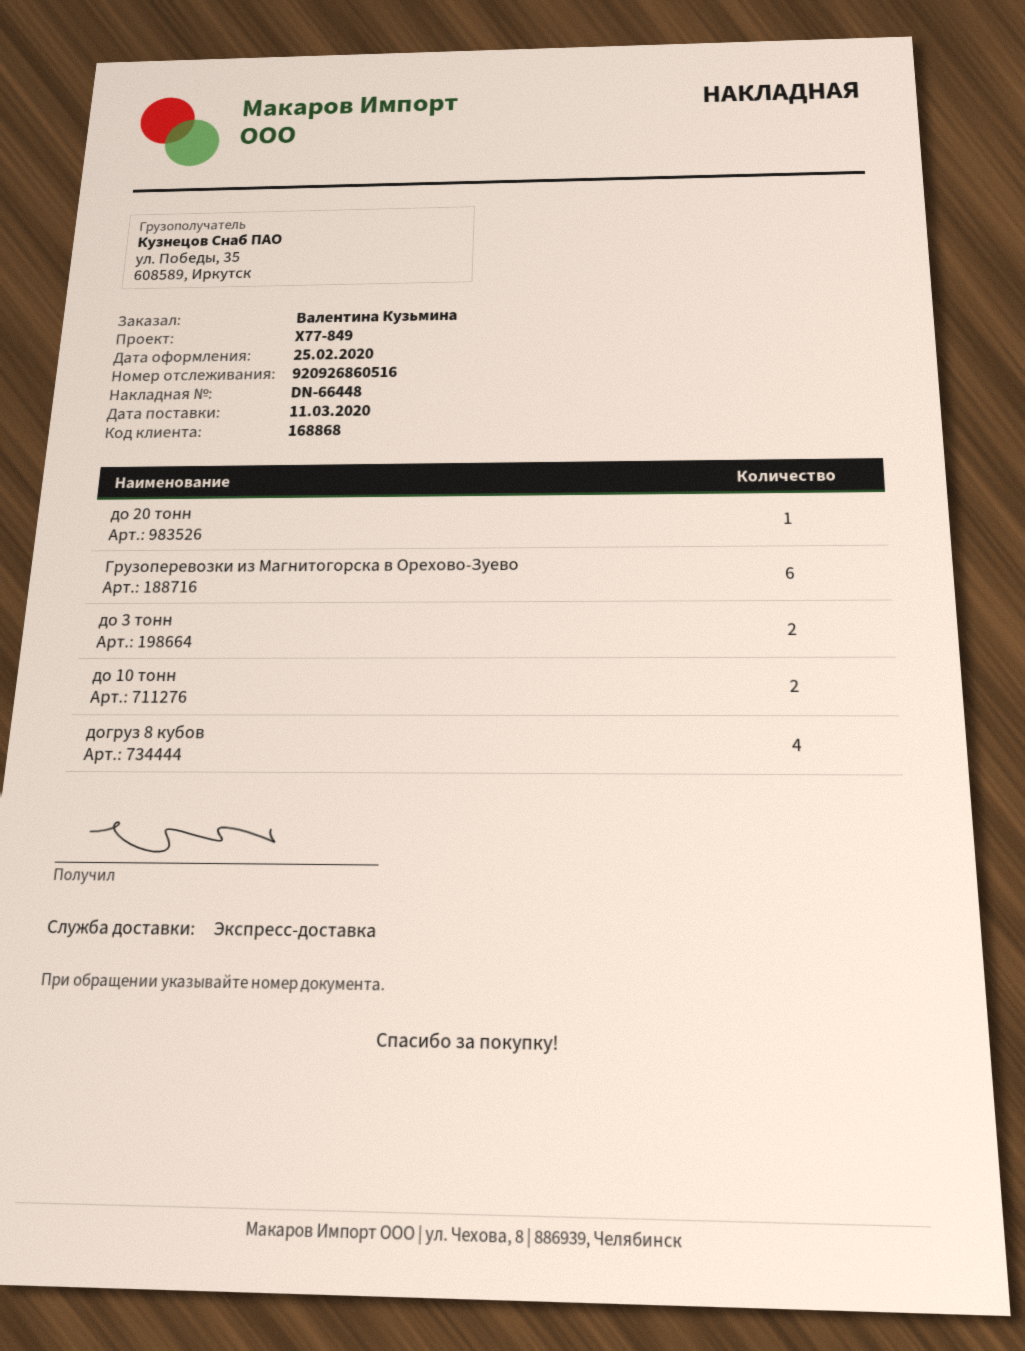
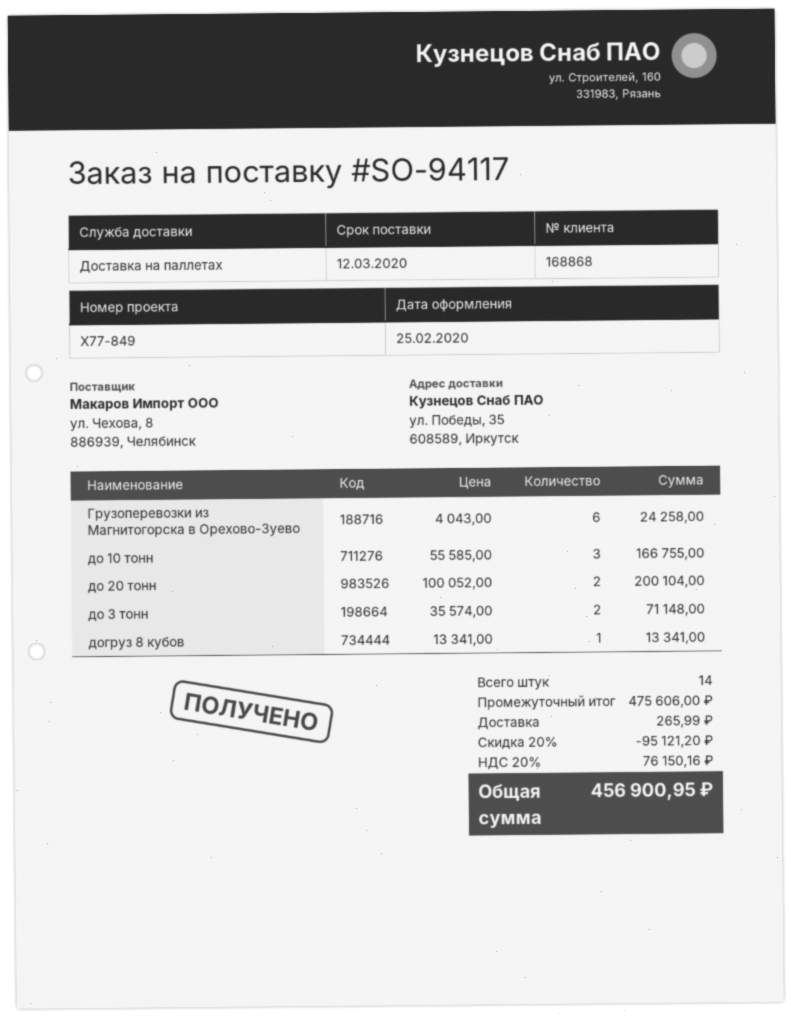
delivery date: 2020-03-11 -> 2020-03-12
shipping method: express -> pallet freight
до 20 тонн: 1 -> 2
до 10 тонн: 2 -> 3
догруз 8 кубов: 4 -> 1

